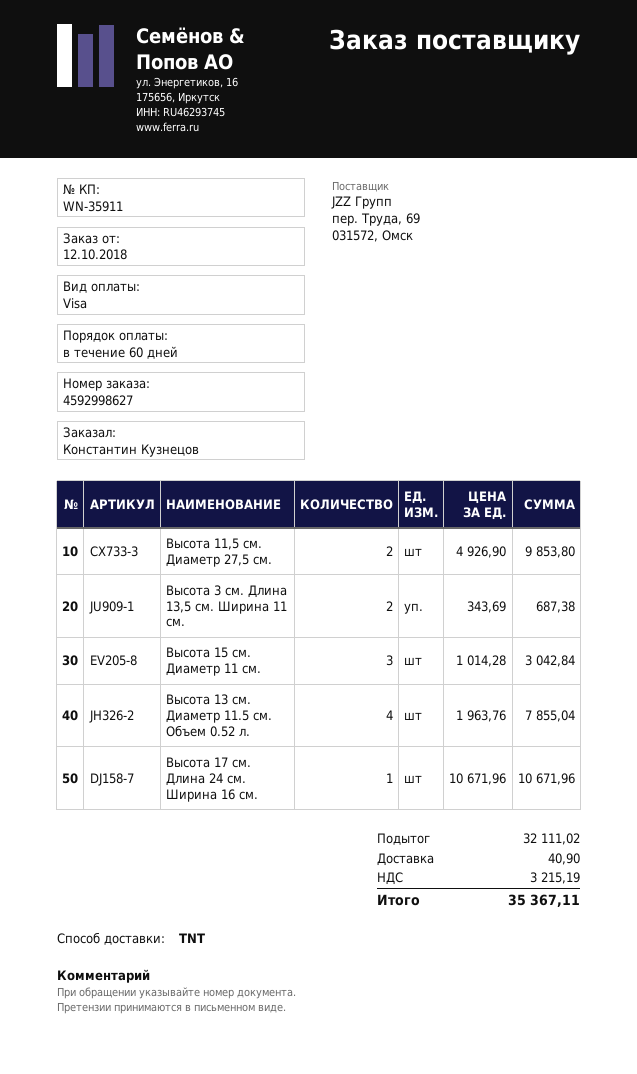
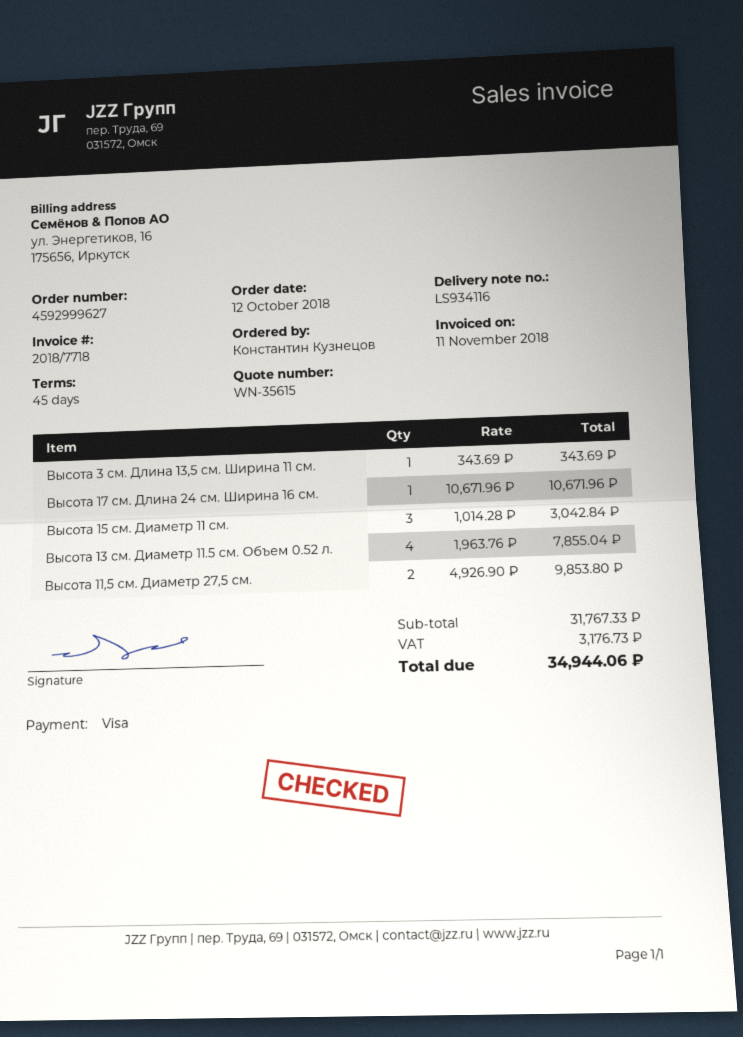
quote number: WN-35911 -> WN-35615
order number: 4592998627 -> 4592999627
payment terms: 60 days -> 45 days
Высота 3 см. Длина 13,5 см. Ширина 11 см.: 2 x 343.69 = 687.38 -> 1 x 343.69 = 343.69
subtotal: 32111.02 -> 31767.33
shipping: 40.90 -> none
tax: 3215.19 -> 3176.73
total: 35367.11 -> 34944.06

